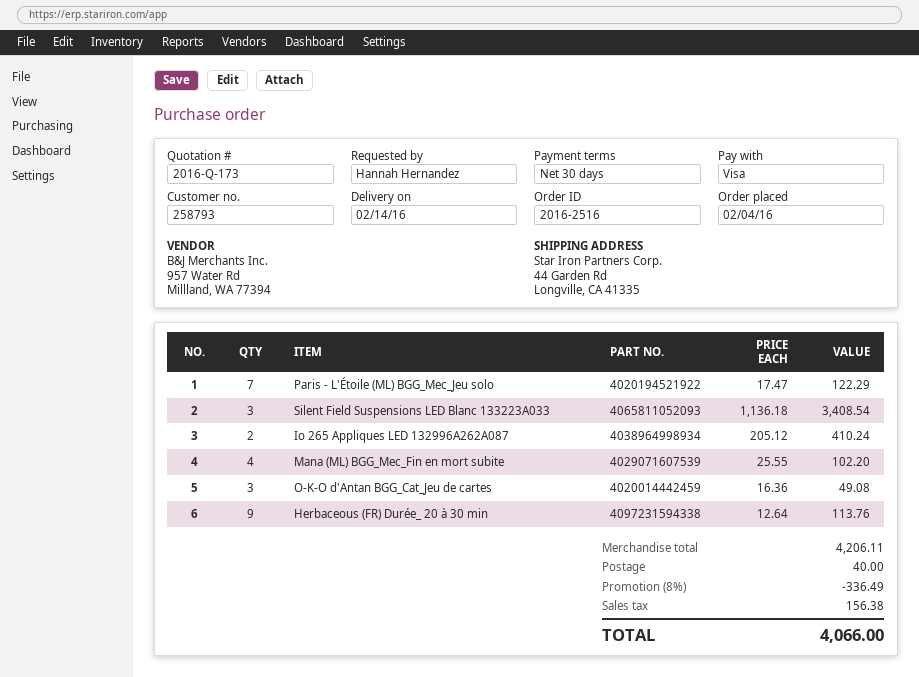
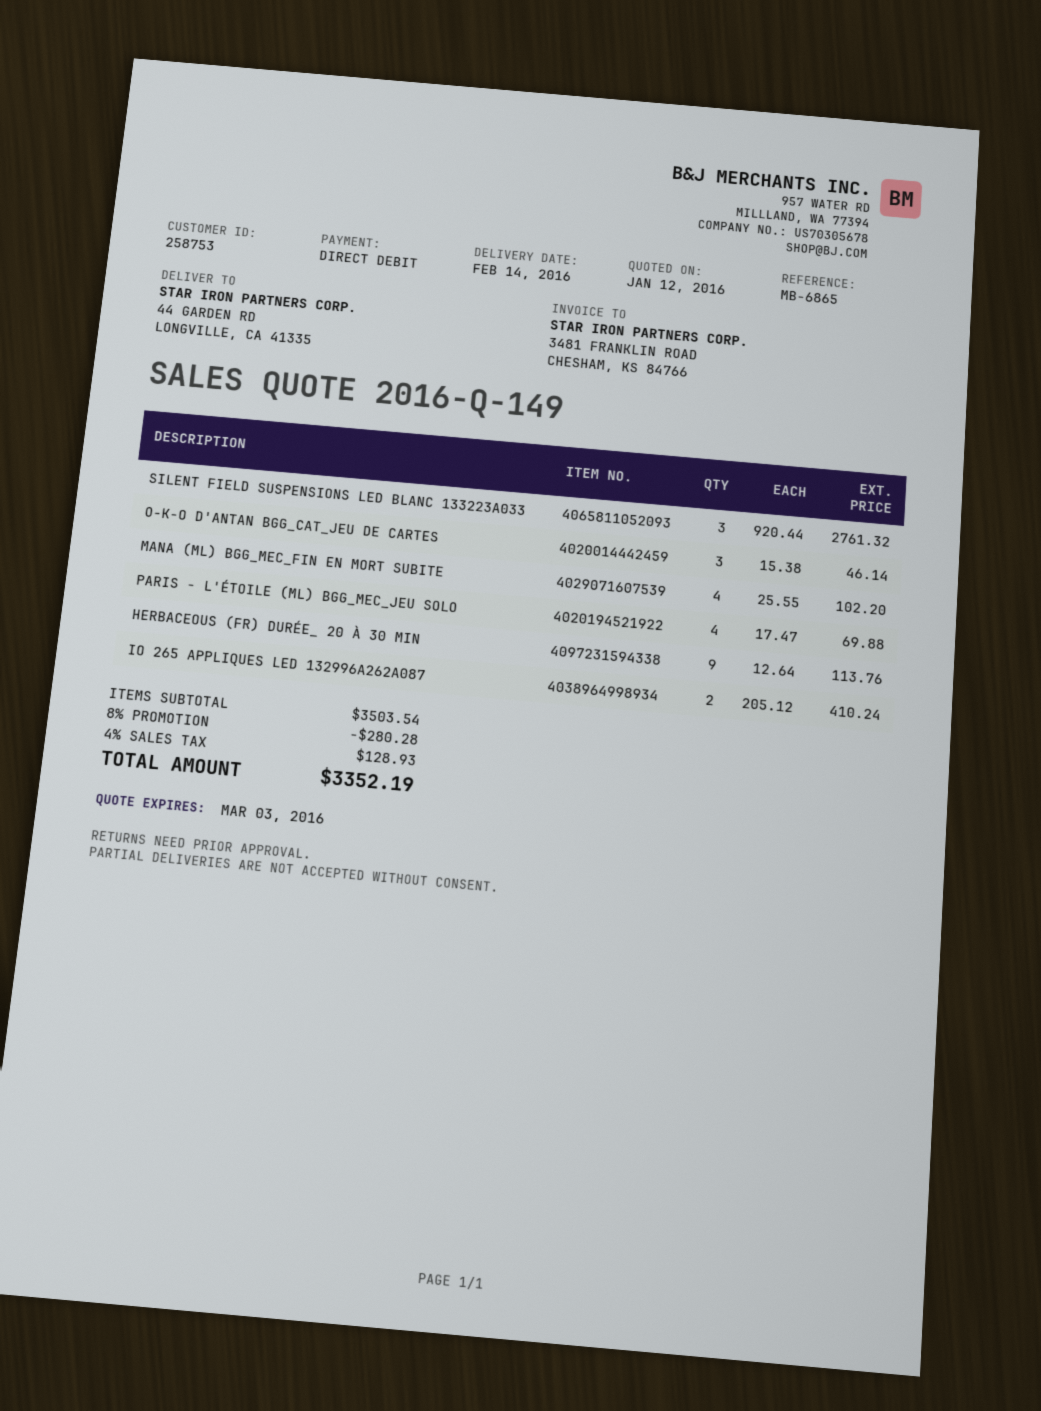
quote number: 2016-Q-173 -> 2016-Q-149
customer number: 258793 -> 258753
payment method: Visa -> direct debit
Paris - L'Étoile (ML) BGG_Mec_Jeu solo: 7 x 17.47 = 122.29 -> 4 x 17.47 = 69.88
Silent Field Suspensions LED Blanc 133223A033: 3 x 1136.18 = 3408.54 -> 3 x 920.44 = 2761.32
O-K-O d'Antan BGG_Cat_Jeu de cartes: 3 x 16.36 = 49.08 -> 3 x 15.38 = 46.14
subtotal: 4206.11 -> 3503.54
discount: 8% = 336.49 -> 8% = 280.28
shipping: 40.00 -> none
tax: 156.38 -> 128.93
total: 4066.00 -> 3352.19

